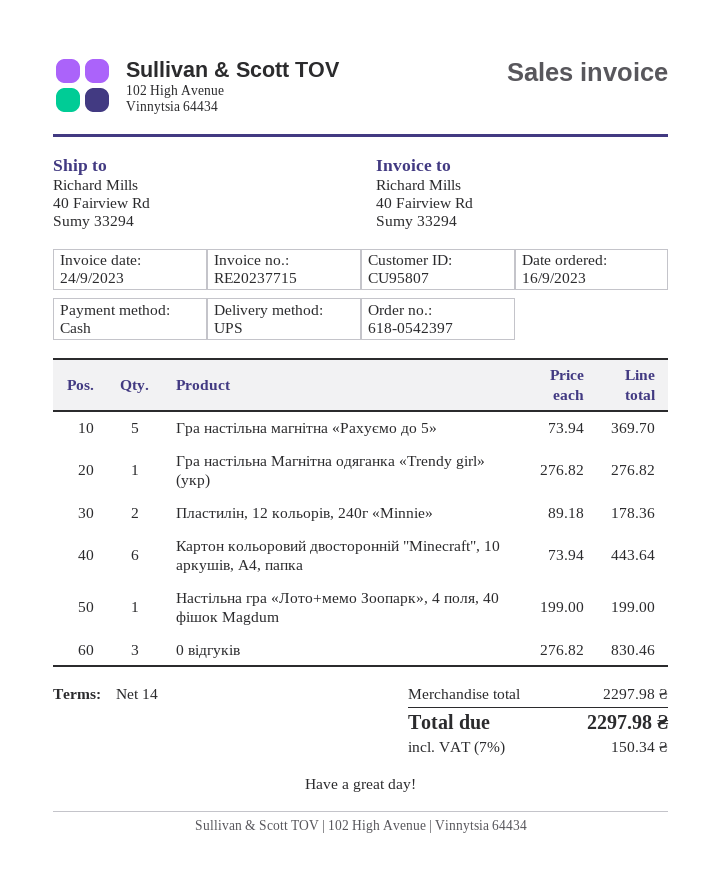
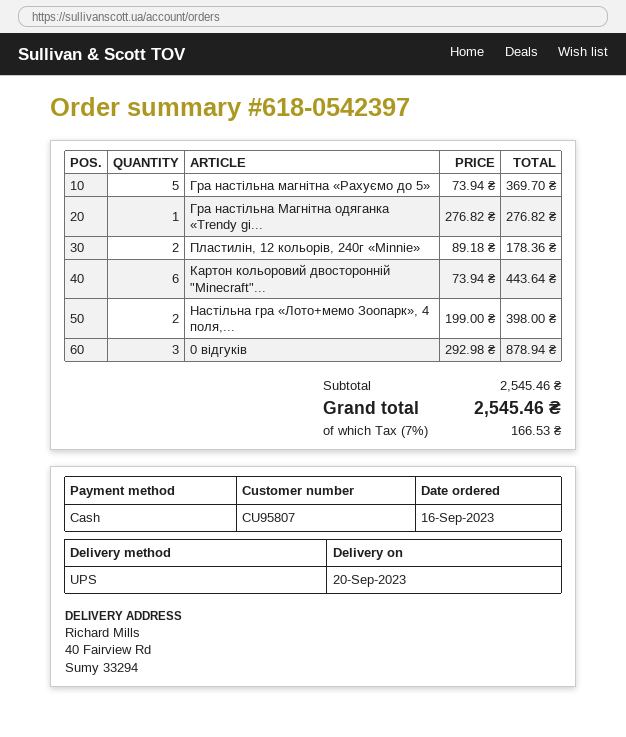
Настільна гра «Лото+мемо Зоопарк», 4 поля, 40 фішок Magdum: 1 x 199.00 = 199.00 -> 2 x 199.00 = 398.00
0 відгуків: 3 x 276.82 = 830.46 -> 3 x 292.98 = 878.94
subtotal: 2297.98 -> 2545.46
tax: 7% = 150.34 -> 7% = 166.53
total: 2297.98 -> 2545.46

